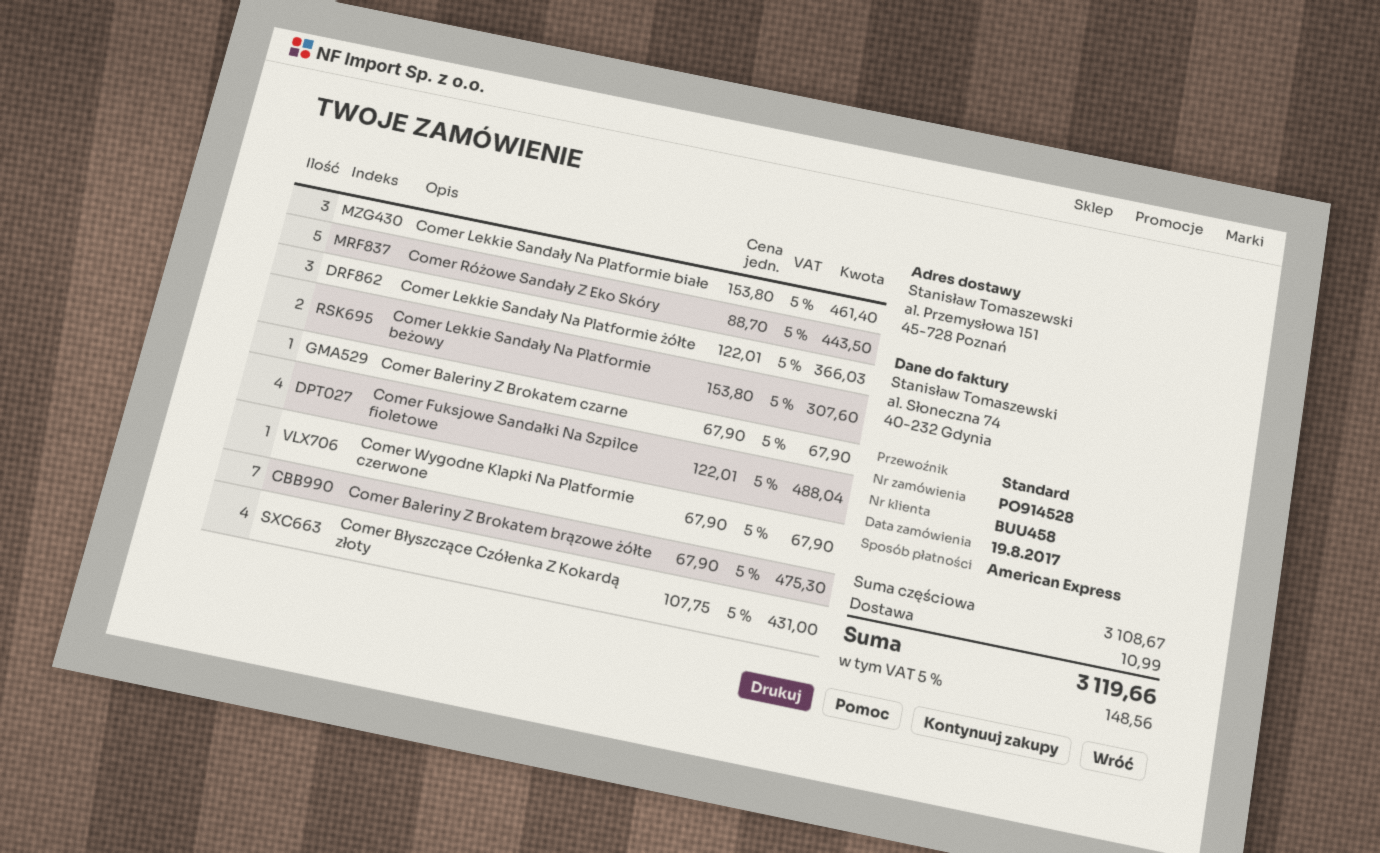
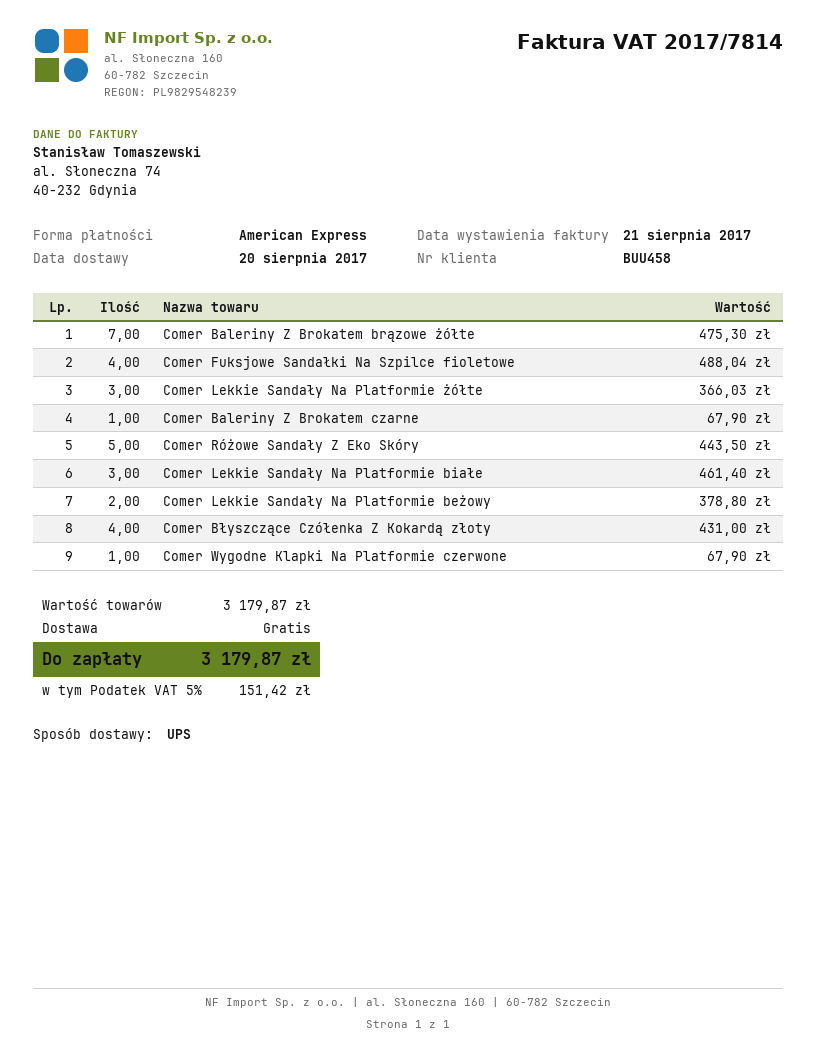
shipping method: standard -> UPS
Comer Lekkie Sandały Na Platformie beżowy: 2 for 307.60 -> 2 for 378.80
subtotal: 3108.67 -> 3179.87
shipping: 10.99 -> 0.00
tax: 5% = 148.56 -> 5% = 151.42
total: 3119.66 -> 3179.87

